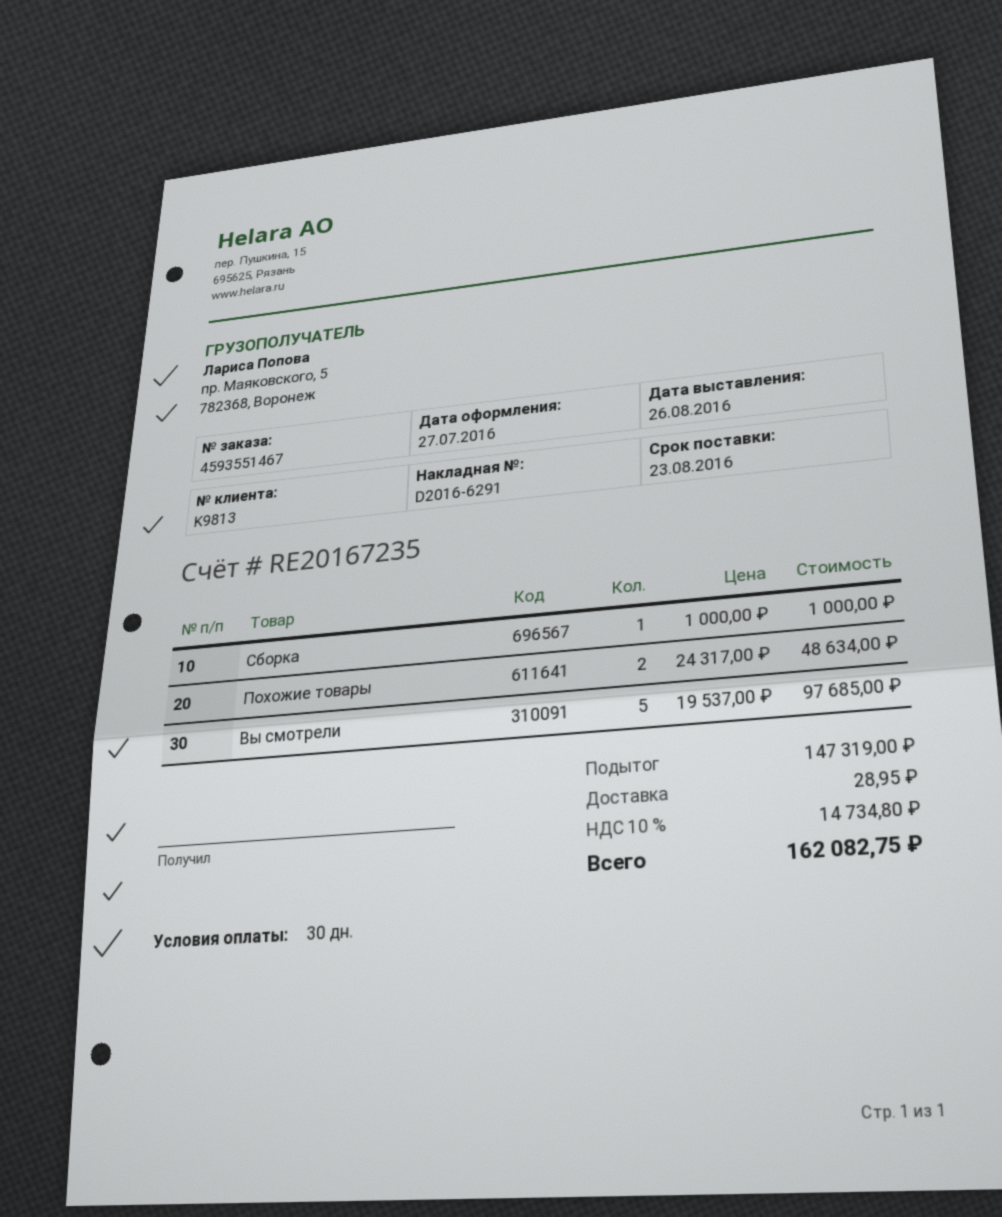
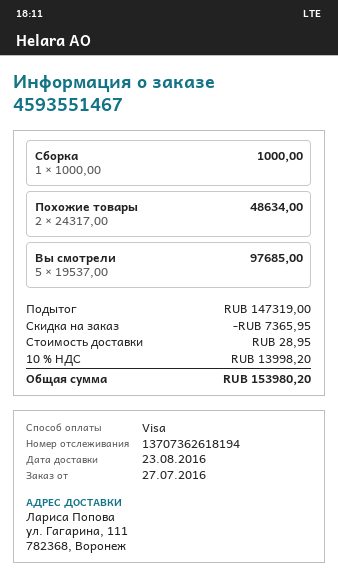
ship to: пр. Маяковского, 5, 782368, Воронеж -> ул. Гагарина, 111, 782368, Воронеж
discount: none -> 7365.95
tax: 10% = 14734.80 -> 10% = 13998.20
total: 162082.75 -> 153980.20

